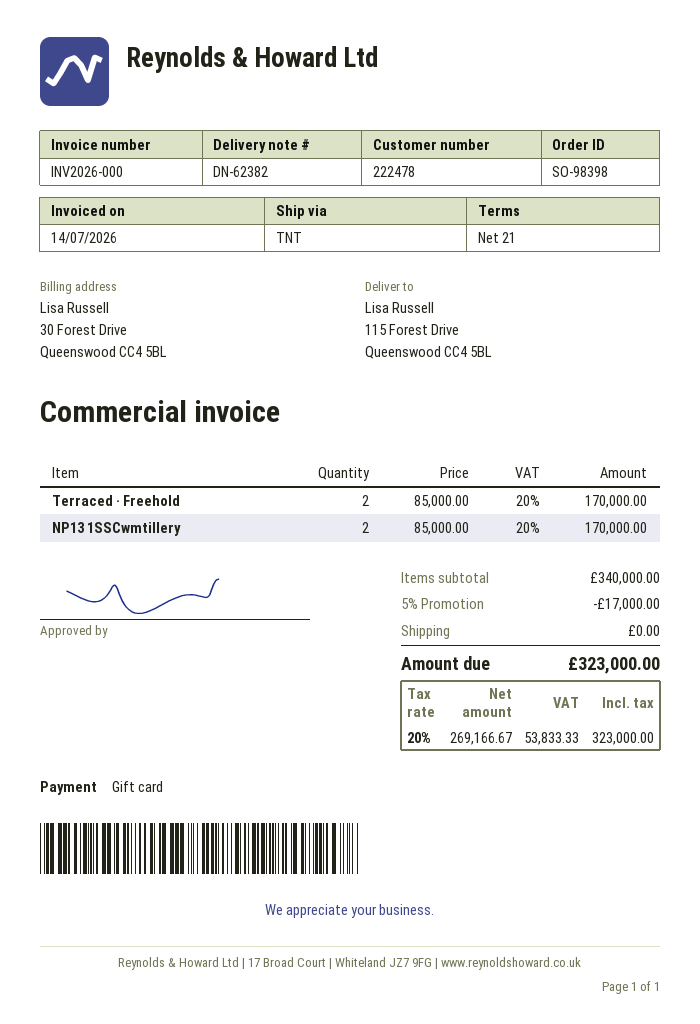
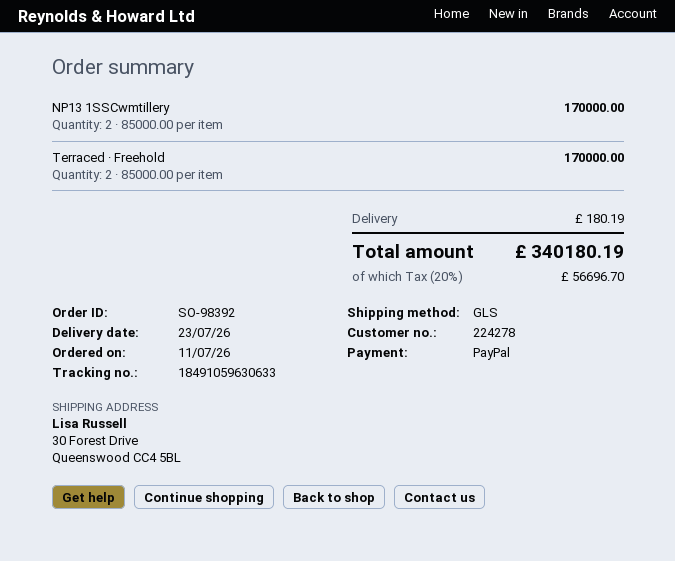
order number: SO-98398 -> SO-98392
customer number: 222478 -> 224278
payment method: gift card -> PayPal
shipping method: TNT -> GLS
ship to: 115 Forest Drive, Queenswood CC4 5BL -> 30 Forest Drive, Queenswood CC4 5BL
discount: 5% = 17000.00 -> none
shipping: 0.00 -> 180.19
tax: 20% = 53833.33 -> 20% = 56696.70
total: 323000.00 -> 340180.19

